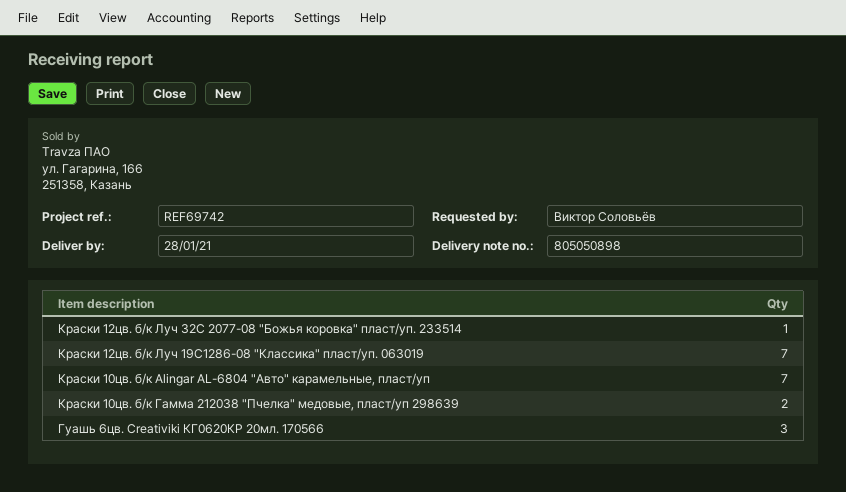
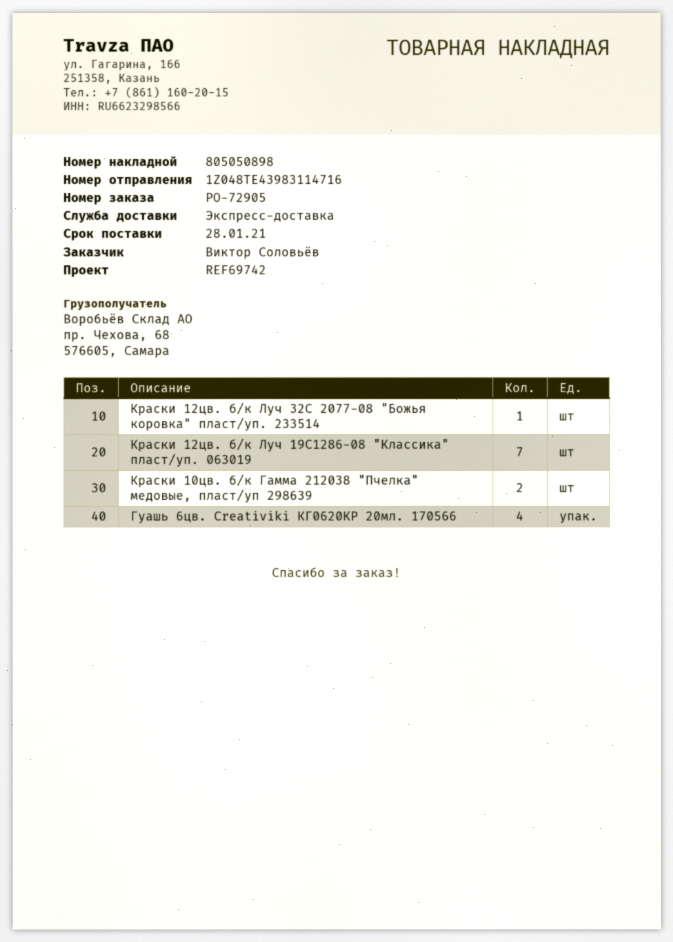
Краски 10цв. б/к Alingar AL-6804 "Авто" карамельные, пласт/уп: 7 -> none
Гуашь 6цв. Creativiki КГ0620КР 20мл. 170566: 3 -> 4

